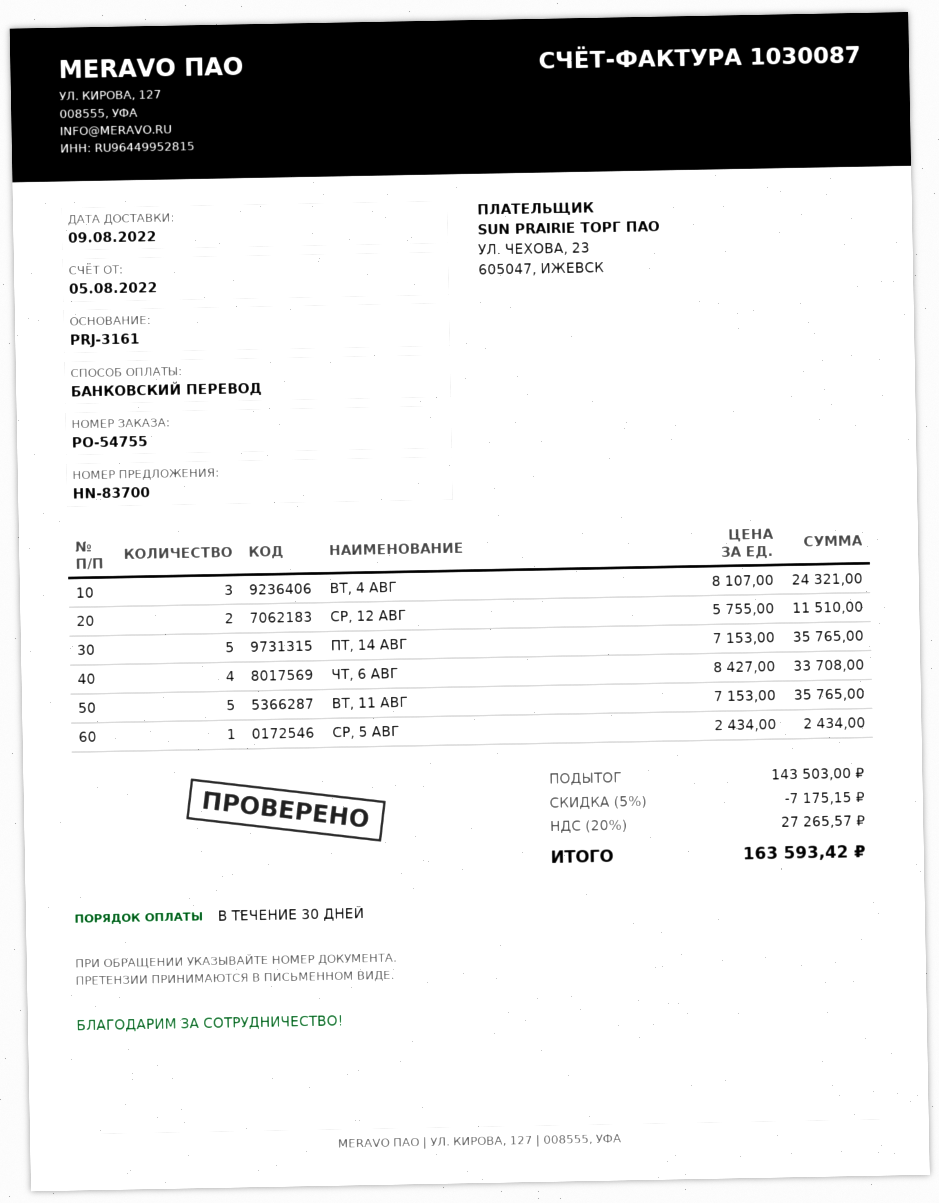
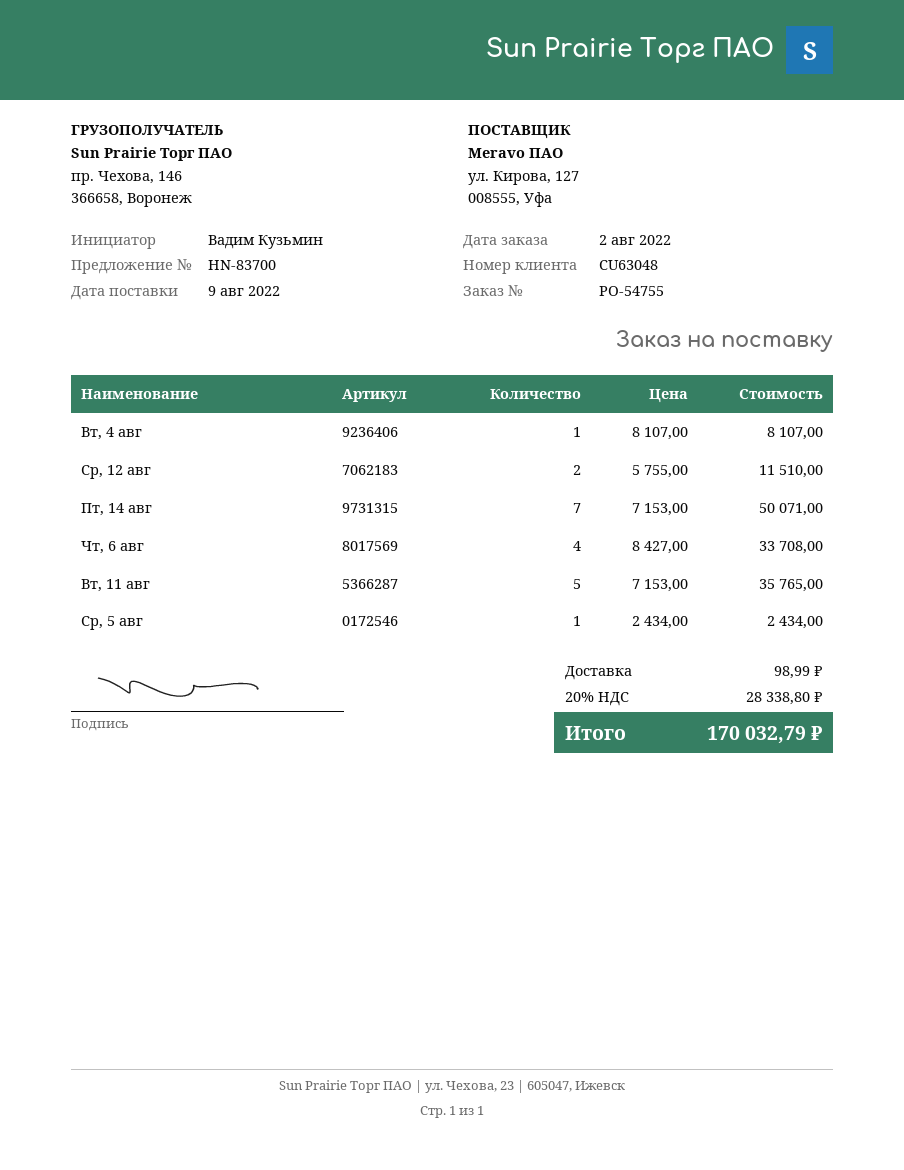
ВТ, 4 АВГ: 3 x 8107.00 = 24321.00 -> 1 x 8107.00 = 8107.00
ПТ, 14 АВГ: 5 x 7153.00 = 35765.00 -> 7 x 7153.00 = 50071.00
discount: 5% = 7175.15 -> none
shipping: none -> 98.99
tax: 20% = 27265.57 -> 20% = 28338.80
total: 163593.42 -> 170032.79

